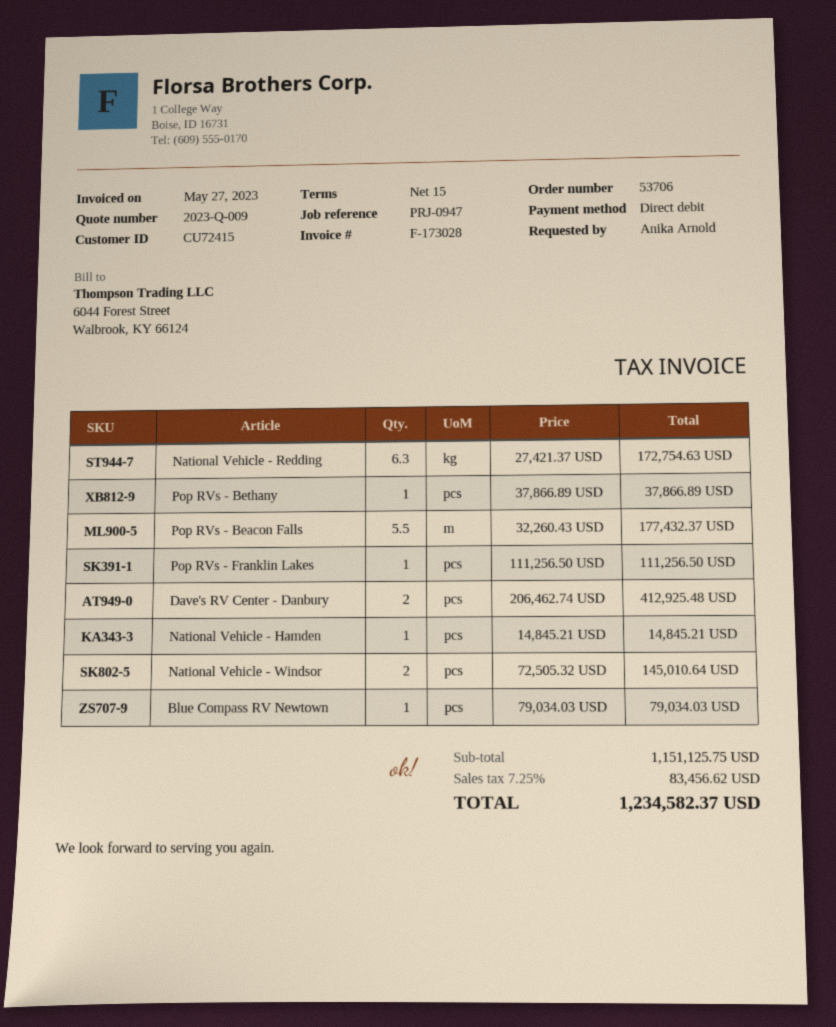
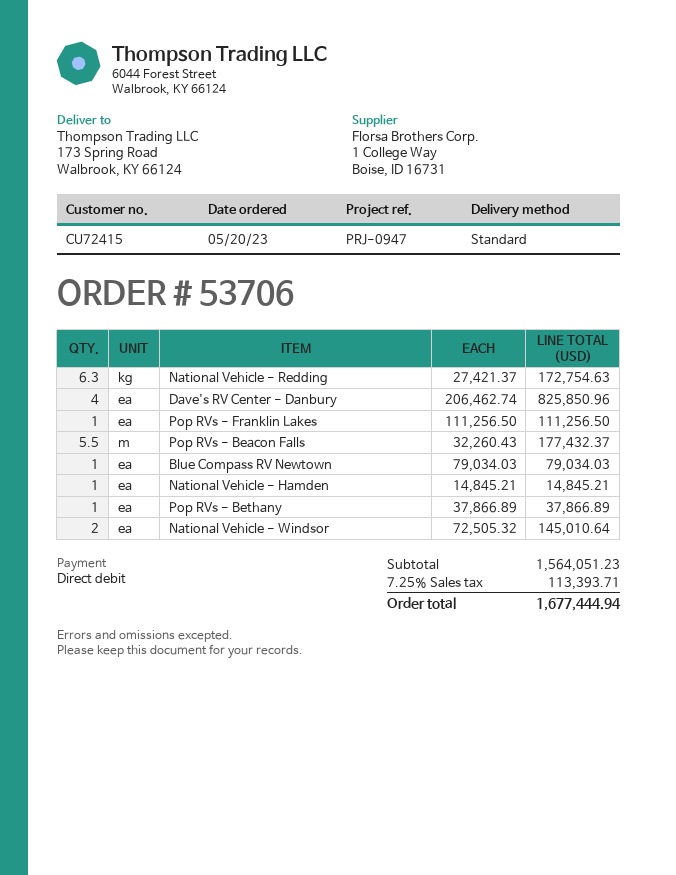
Dave's RV Center - Danbury: 2 x 206462.74 = 412925.48 -> 4 x 206462.74 = 825850.96
subtotal: 1151125.75 -> 1564051.23
tax: 7.25% = 83456.62 -> 7.25% = 113393.71
total: 1234582.37 -> 1677444.94

